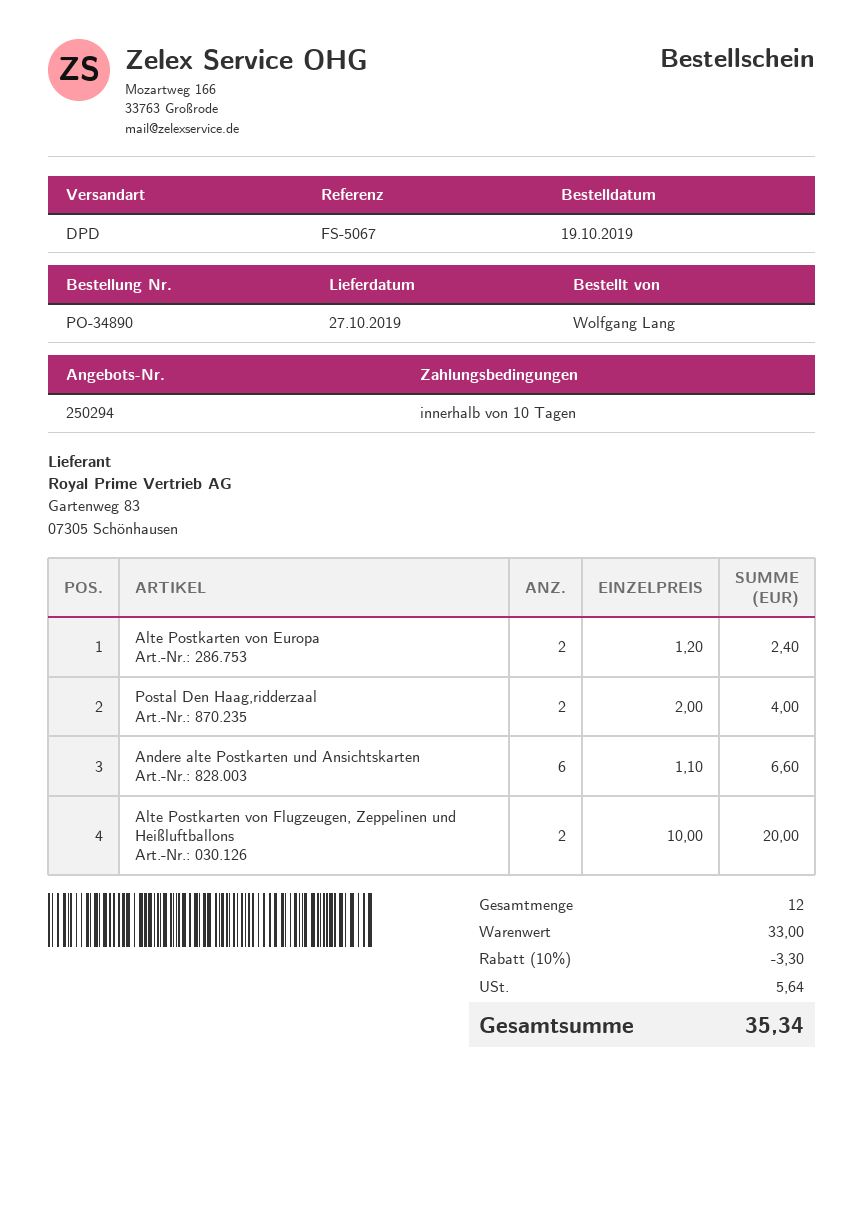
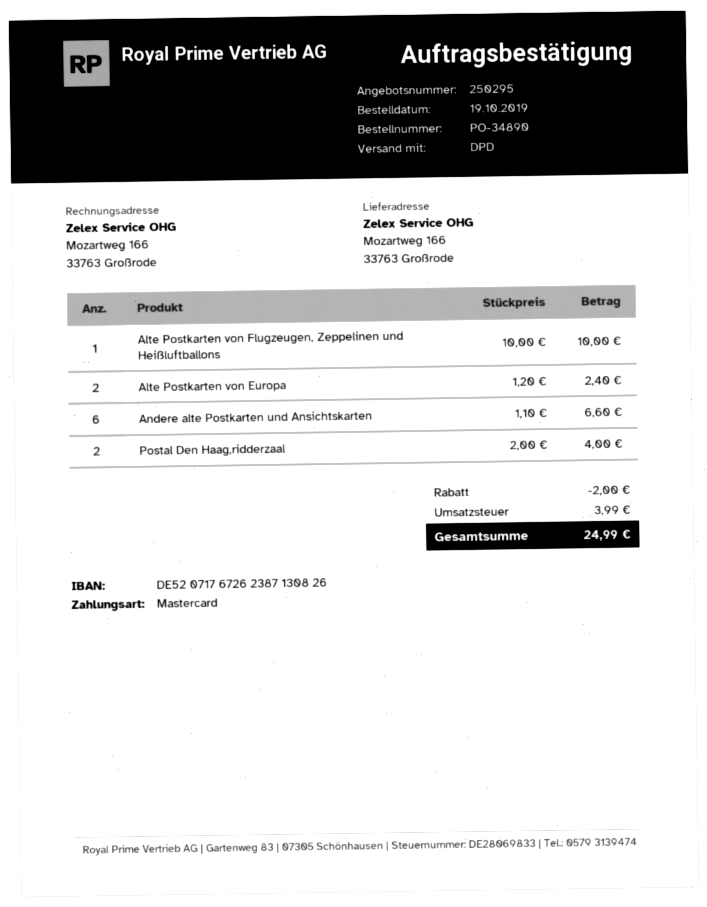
quote number: 250294 -> 250295
Alte Postkarten von Flugzeugen, Zeppelinen und Heißluftballons: 2 x 10.00 = 20.00 -> 1 x 10.00 = 10.00
discount: 3.30 -> 2.00
tax: 5.64 -> 3.99
total: 35.34 -> 24.99

